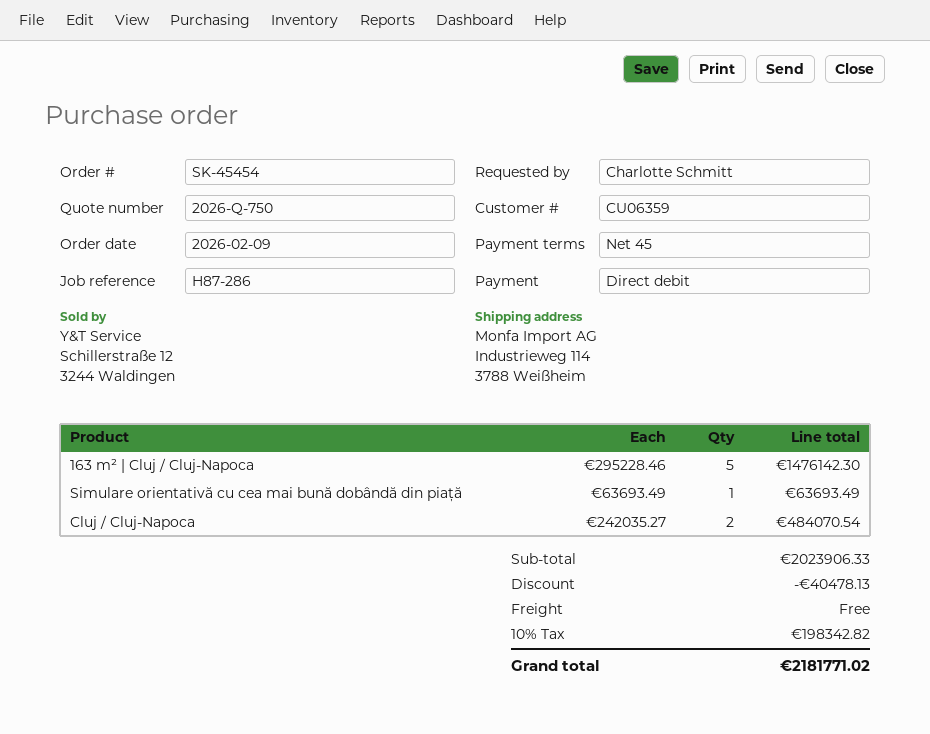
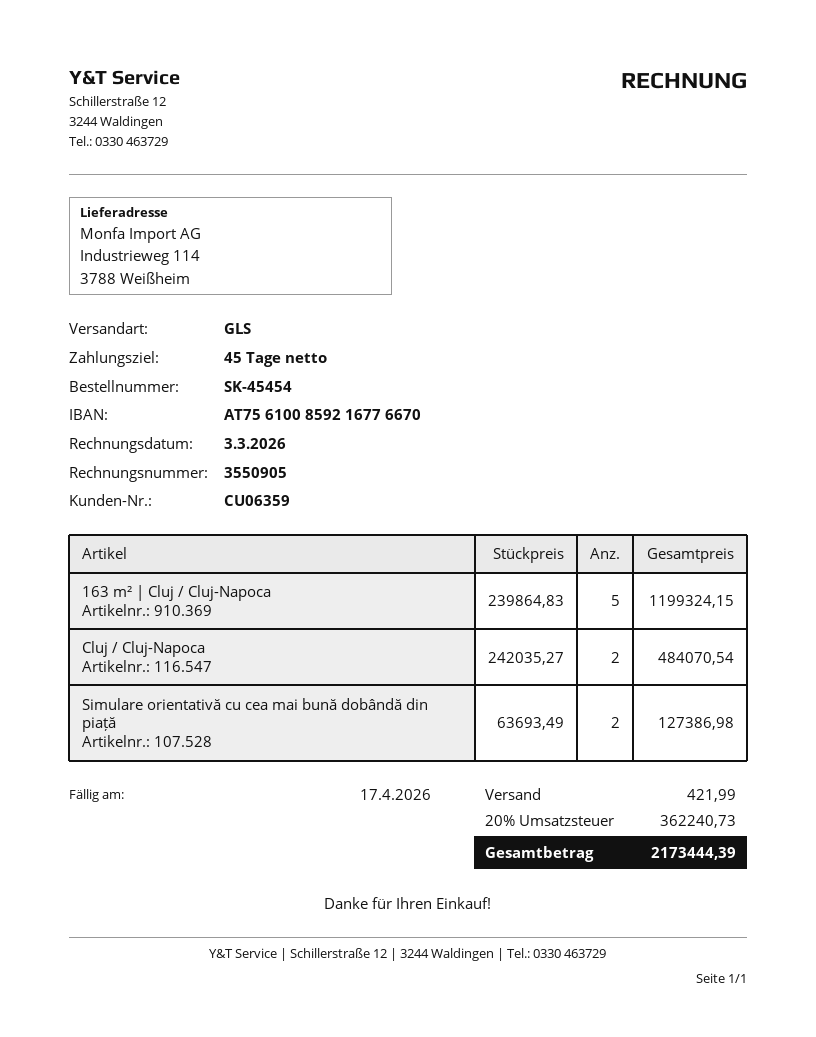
163 m² | Cluj / Cluj-Napoca: 5 x 295228.46 = 1476142.30 -> 5 x 239864.83 = 1199324.15
Simulare orientativă cu cea mai bună dobândă din piață: 1 x 63693.49 = 63693.49 -> 2 x 63693.49 = 127386.98
discount: 40478.13 -> none
shipping: 0.00 -> 421.99
tax: 10% = 198342.82 -> 20% = 362240.73
total: 2181771.02 -> 2173444.39

